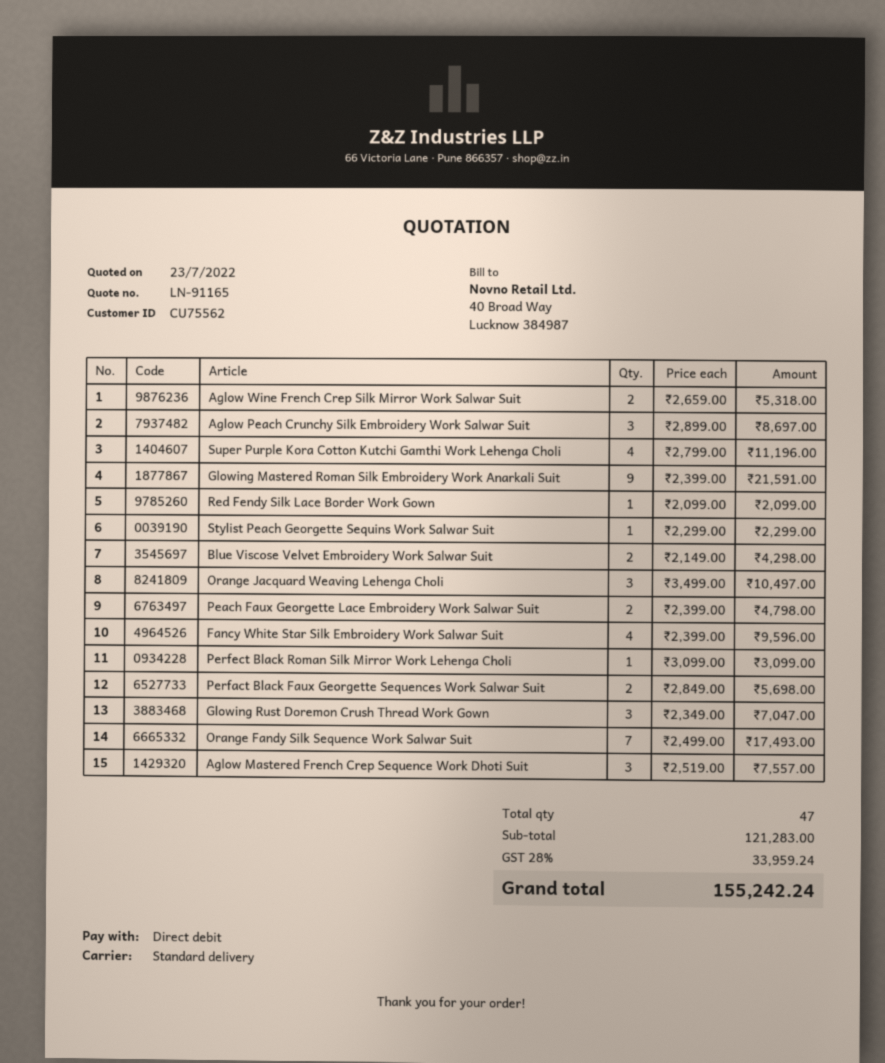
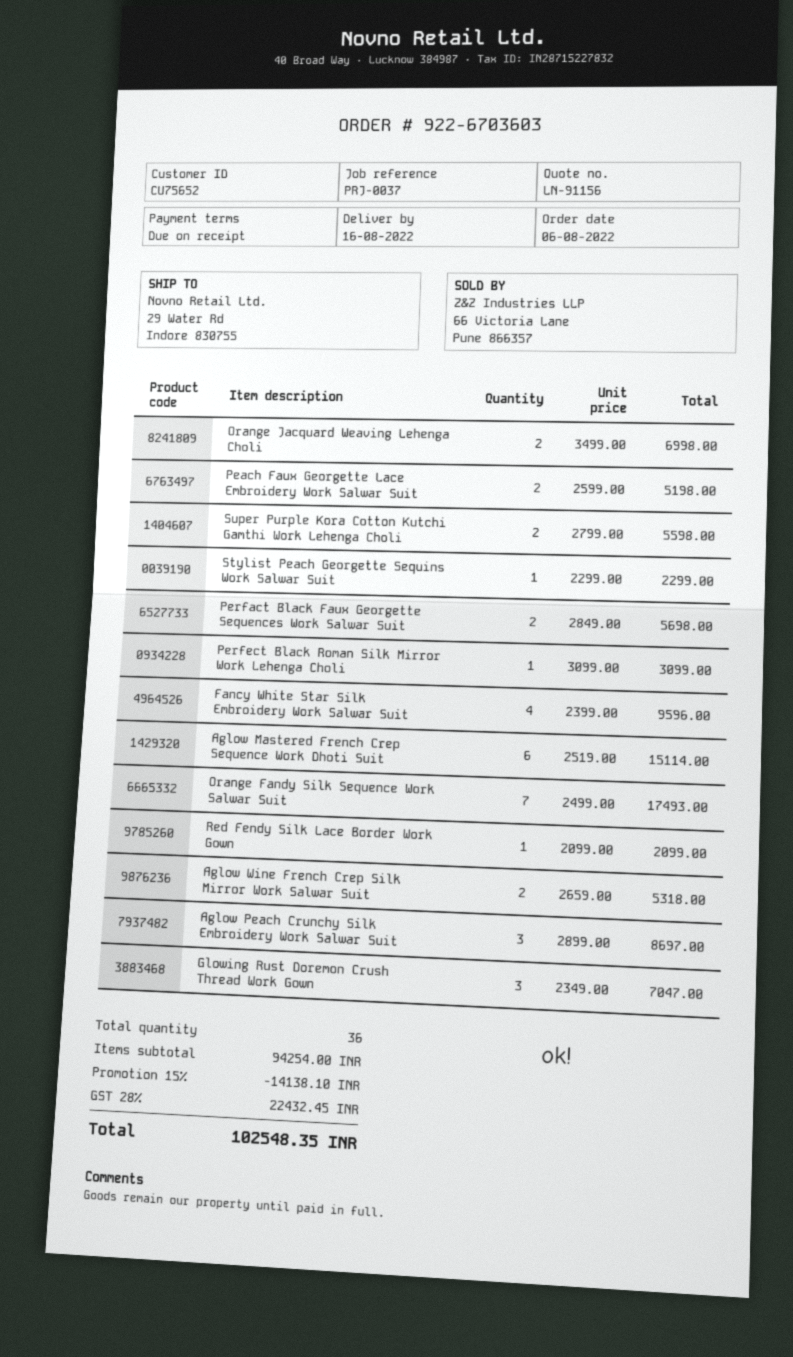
quote number: LN-91165 -> LN-91156
customer number: CU75562 -> CU75652
Super Purple Kora Cotton Kutchi Gamthi Work Lehenga Choli: 4 x 2799.00 = 11196.00 -> 2 x 2799.00 = 5598.00
Glowing Mastered Roman Silk Embroidery Work Anarkali Suit: 9 x 2399.00 = 21591.00 -> none
Blue Viscose Velvet Embroidery Work Salwar Suit: 2 x 2149.00 = 4298.00 -> none
Orange Jacquard Weaving Lehenga Choli: 3 x 3499.00 = 10497.00 -> 2 x 3499.00 = 6998.00
Peach Faux Georgette Lace Embroidery Work Salwar Suit: 2 x 2399.00 = 4798.00 -> 2 x 2599.00 = 5198.00
Aglow Mastered French Crep Sequence Work Dhoti Suit: 3 x 2519.00 = 7557.00 -> 6 x 2519.00 = 15114.00
total quantity: 47 -> 36
subtotal: 121283.00 -> 94254.00
discount: none -> 15% = 14138.10
tax: 28% = 33959.24 -> 28% = 22432.45
total: 155242.24 -> 102548.35

